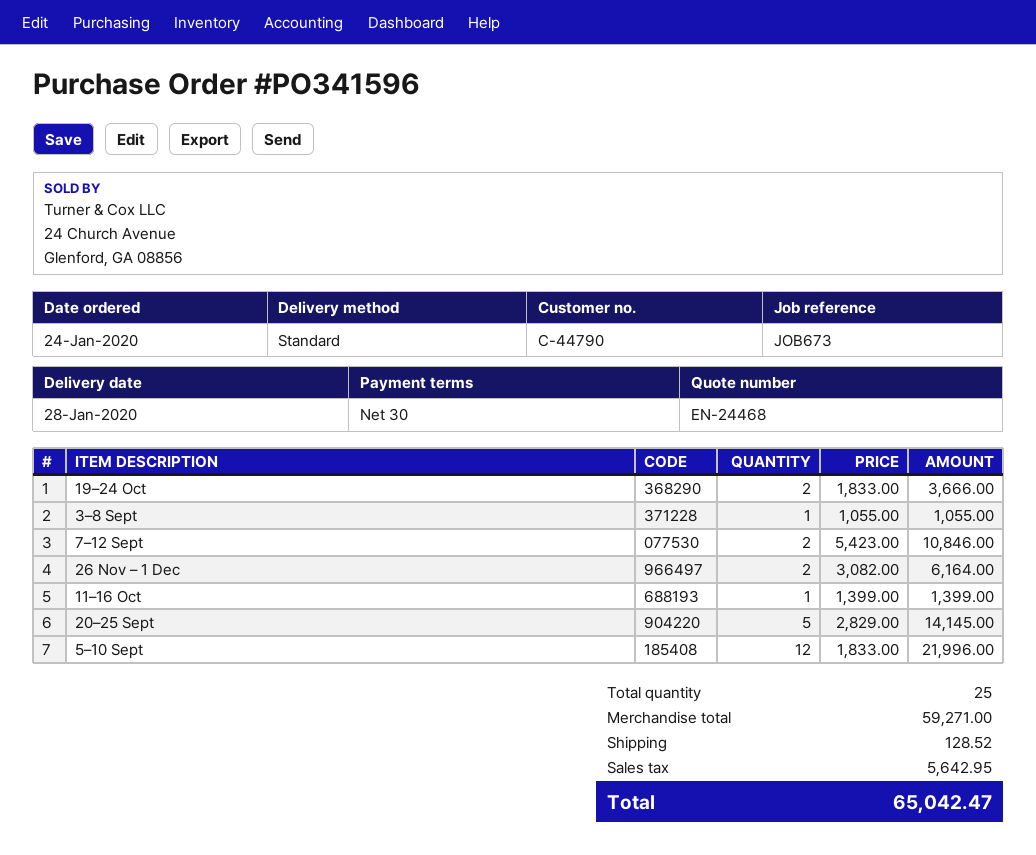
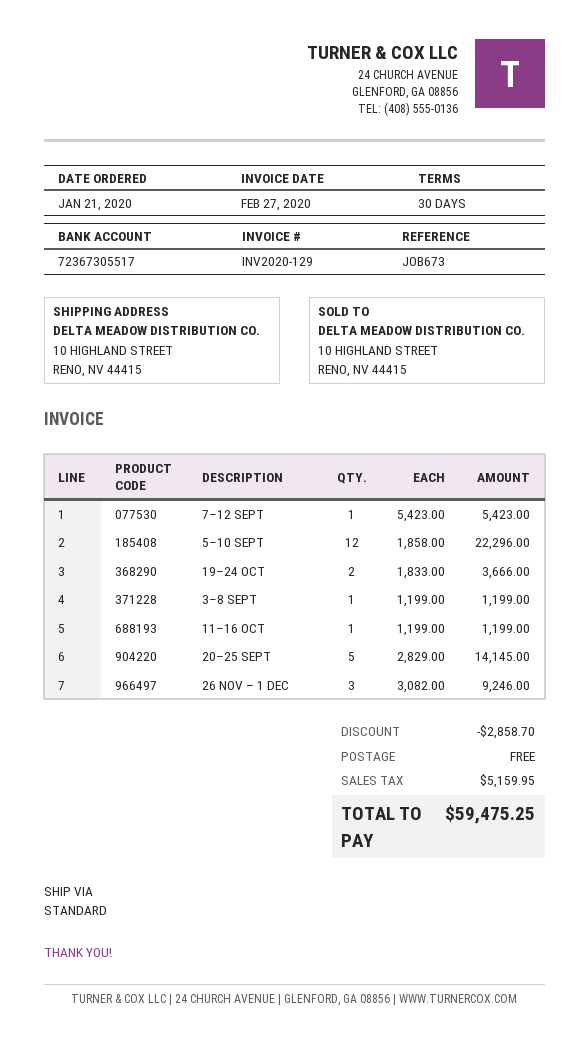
order date: 2020-01-24 -> 2020-01-21
3–8 Sept: 1 x 1055.00 = 1055.00 -> 1 x 1199.00 = 1199.00
7–12 Sept: 2 x 5423.00 = 10846.00 -> 1 x 5423.00 = 5423.00
26 Nov – 1 Dec: 2 x 3082.00 = 6164.00 -> 3 x 3082.00 = 9246.00
11–16 Oct: 1 x 1399.00 = 1399.00 -> 1 x 1199.00 = 1199.00
5–10 Sept: 12 x 1833.00 = 21996.00 -> 12 x 1858.00 = 22296.00
discount: none -> 2858.70
shipping: 128.52 -> 0.00
tax: 5642.95 -> 5159.95
total: 65042.47 -> 59475.25

